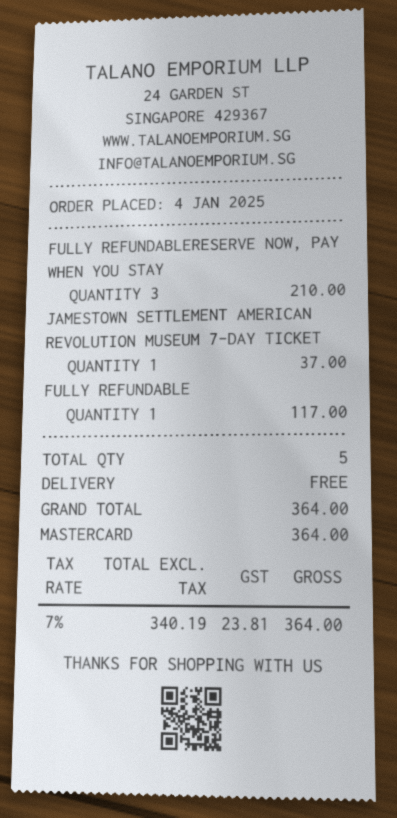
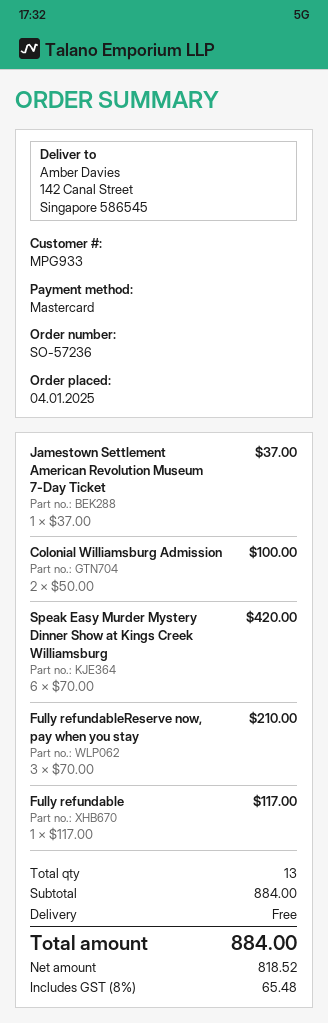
Colonial Williamsburg Admission: none -> 2 for 100.00
Speak Easy Murder Mystery Dinner Show at Kings Creek Williamsburg: none -> 6 for 420.00
total quantity: 5 -> 13
net: 340.19 -> 818.52
tax: 7% = 23.81 -> 8% = 65.48
total: 364.00 -> 884.00

